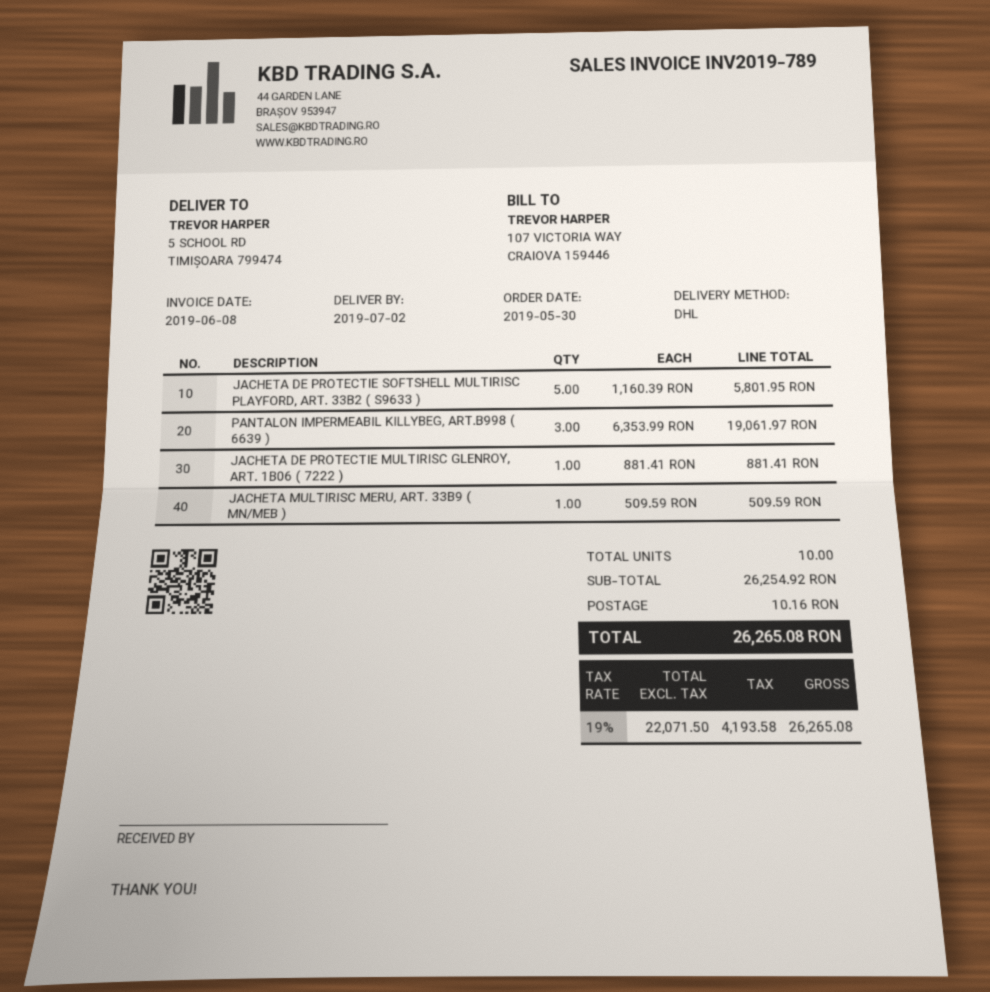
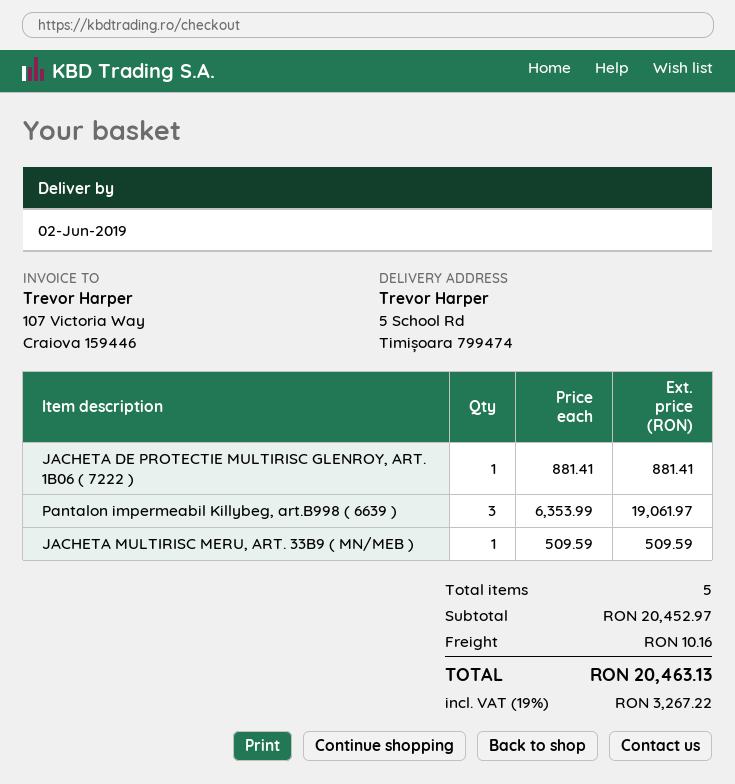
delivery date: 2019-07-02 -> 2019-06-02
JACHETA DE PROTECTIE SOFTSHELL MULTIRISC PLAYFORD, ART. 33B2 ( S9633 ): 5 x 1160.39 = 5801.95 -> none
total quantity: 10 -> 5
subtotal: 26254.92 -> 20452.97
tax: 19% = 4193.58 -> 19% = 3267.22
total: 26265.08 -> 20463.13

